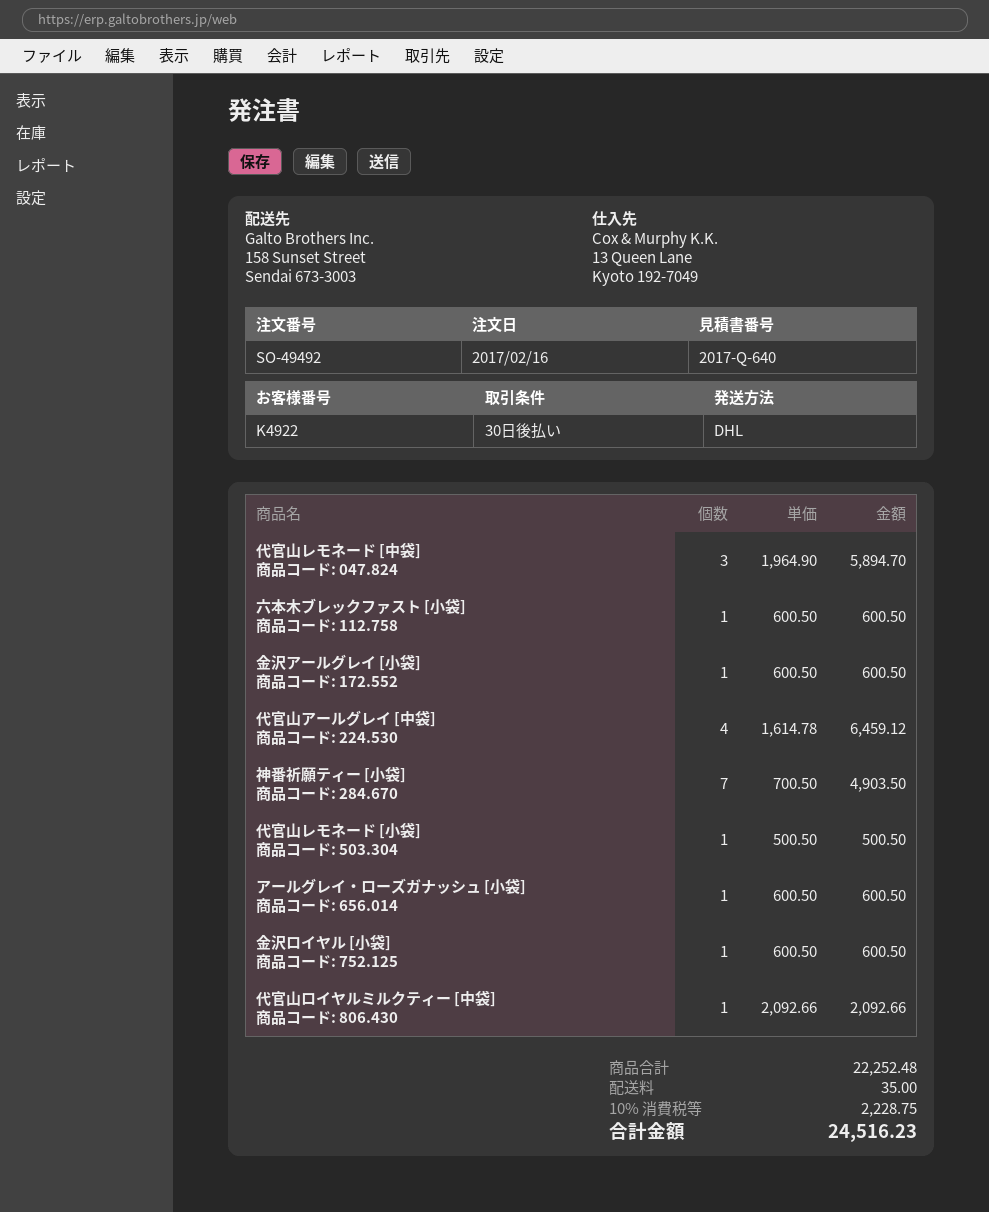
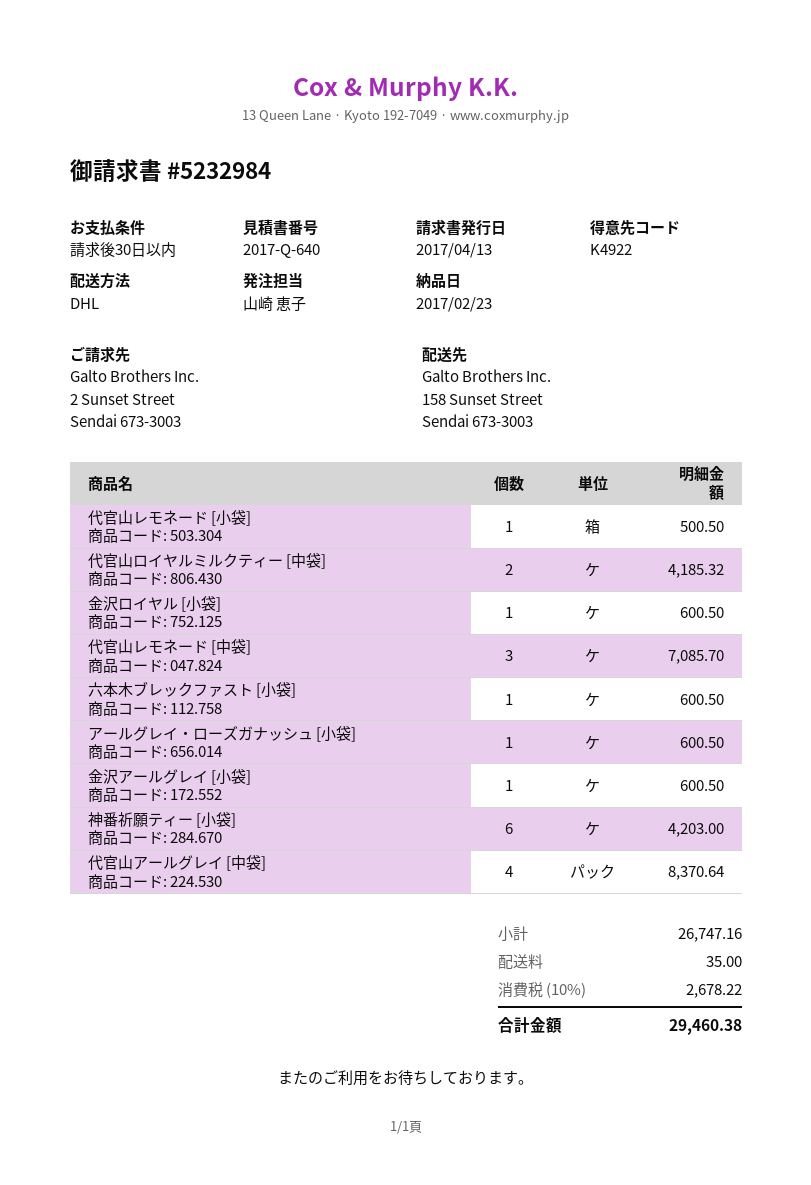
代官山レモネード [中袋]: 3 for 5894.70 -> 3 for 7085.70
代官山アールグレイ [中袋]: 4 for 6459.12 -> 4 for 8370.64
神番祈願ティー [小袋]: 7 for 4903.50 -> 6 for 4203.00
代官山ロイヤルミルクティー [中袋]: 1 for 2092.66 -> 2 for 4185.32
subtotal: 22252.48 -> 26747.16
tax: 10% = 2228.75 -> 10% = 2678.22
total: 24516.23 -> 29460.38

